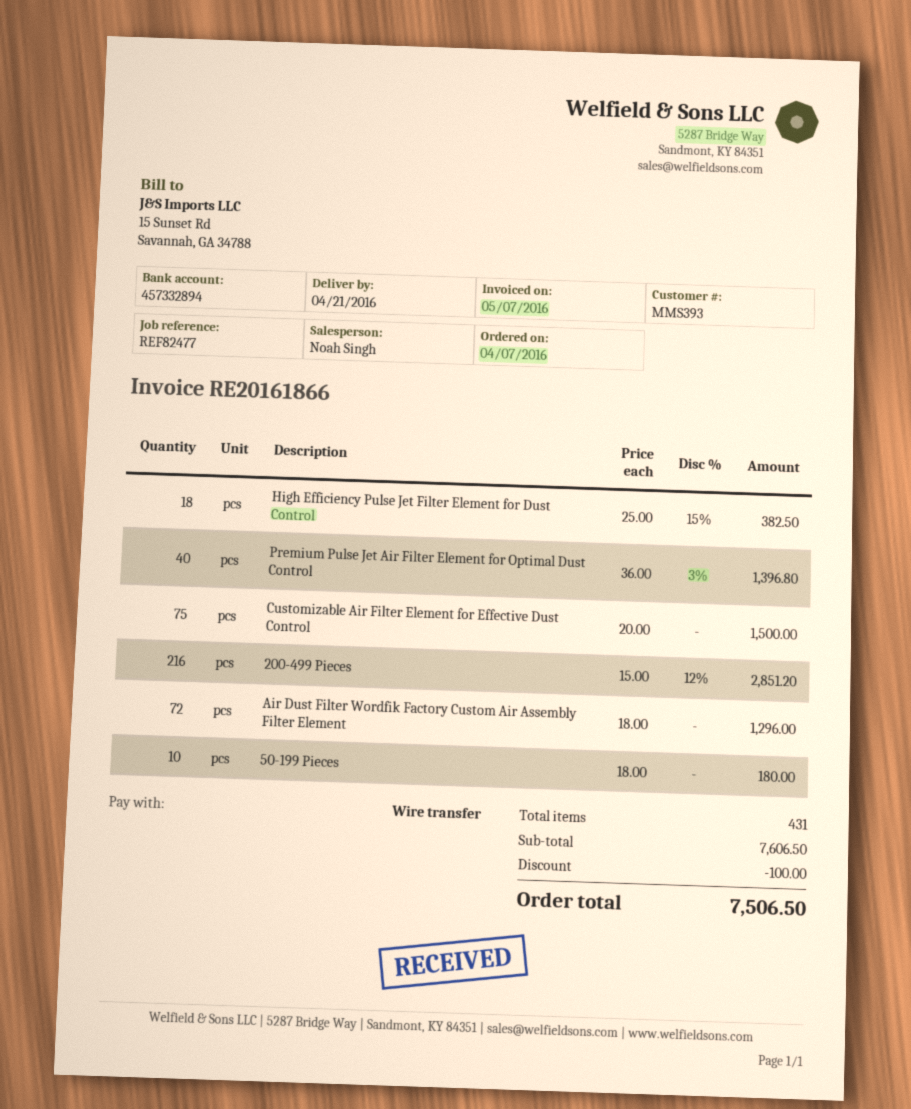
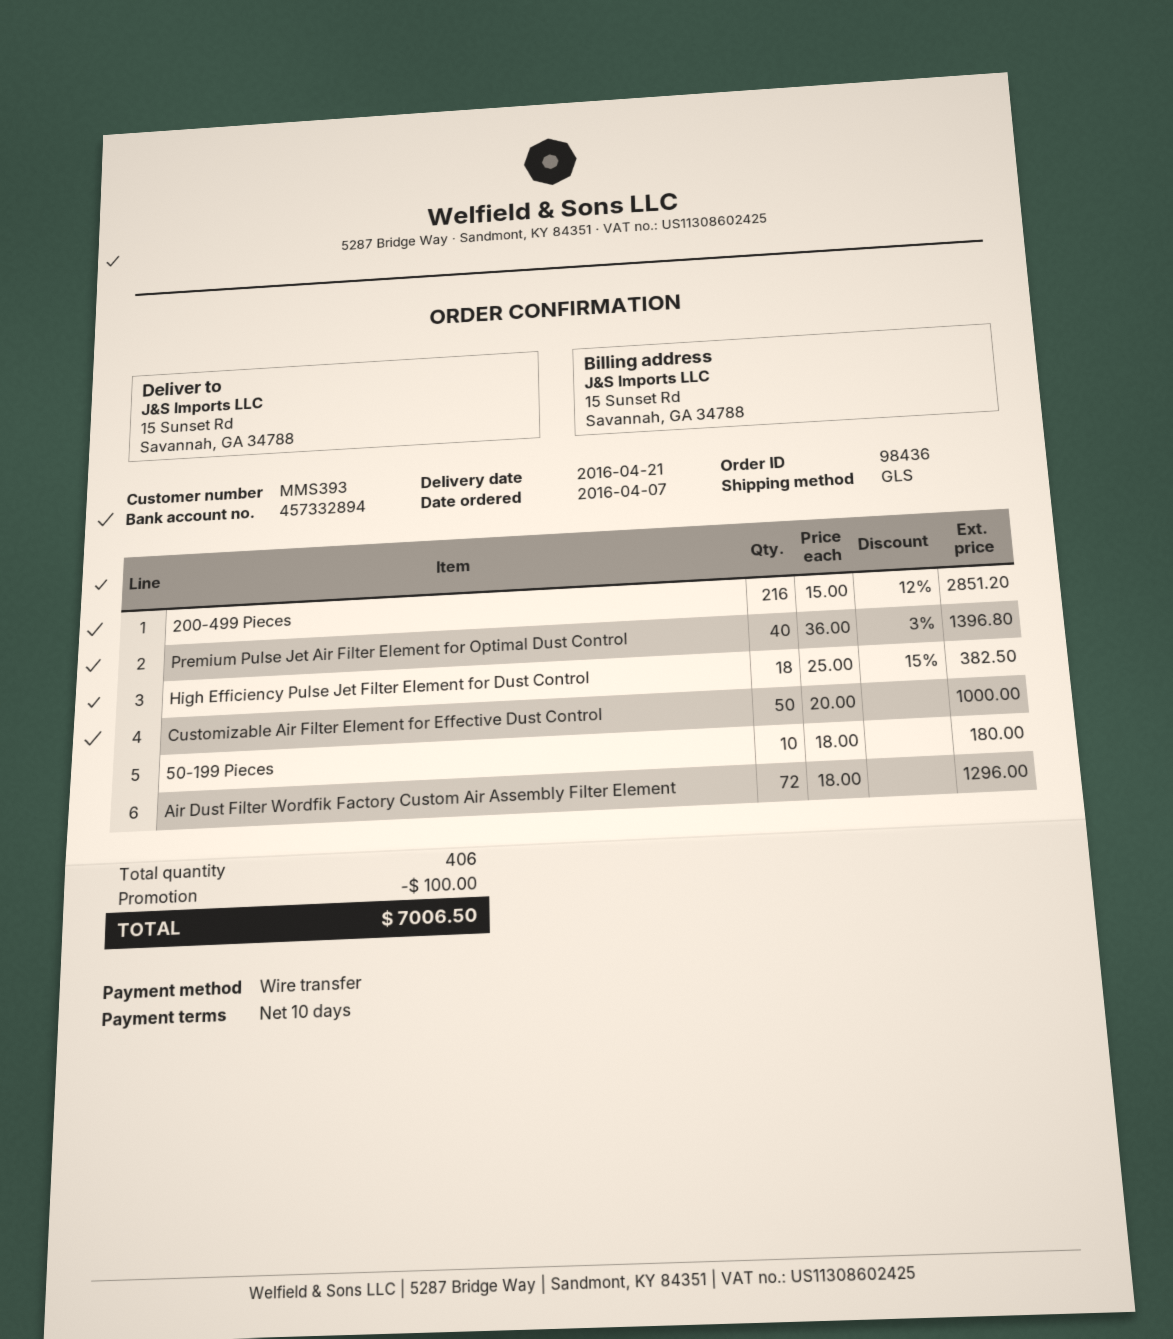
Customizable Air Filter Element for Effective Dust Control: 75 x 20.00 = 1500.00 -> 50 x 20.00 = 1000.00
total quantity: 431 -> 406
total: 7506.50 -> 7006.50

